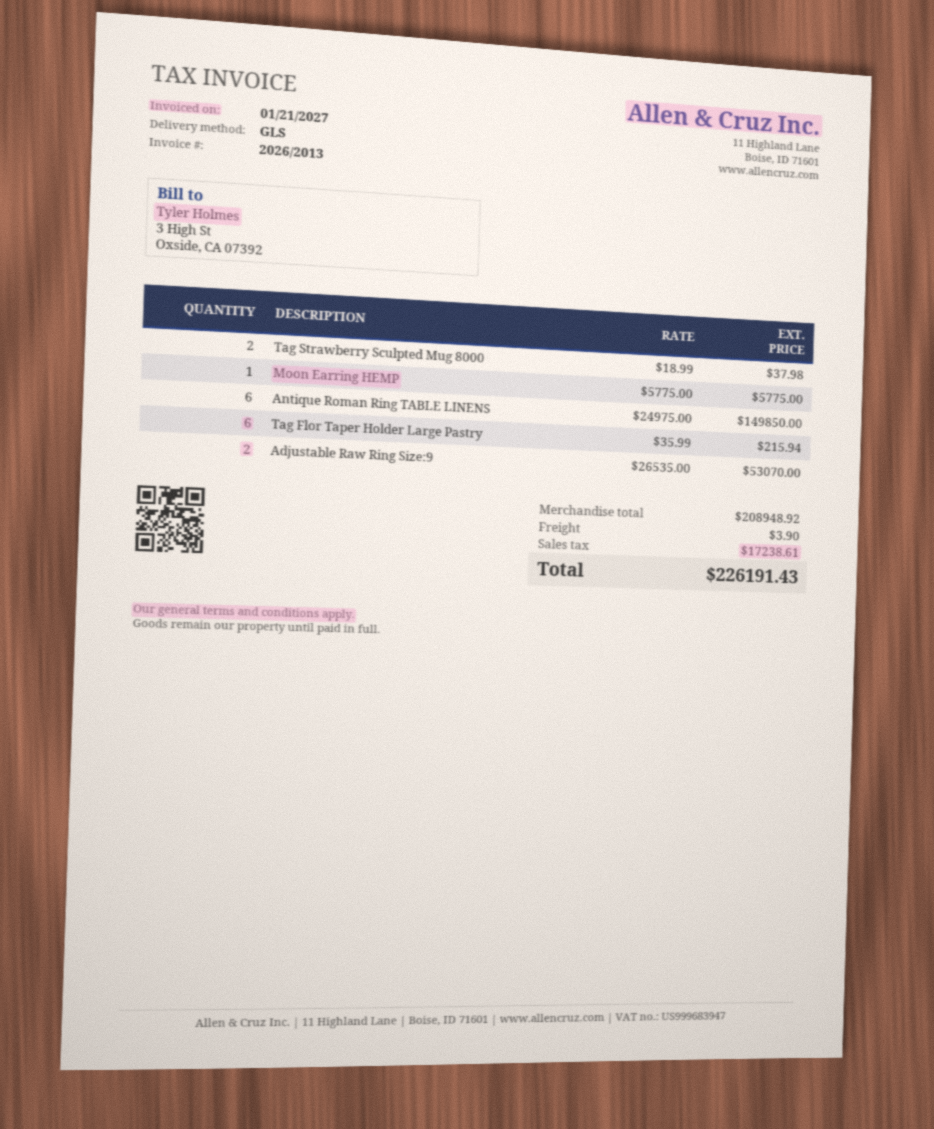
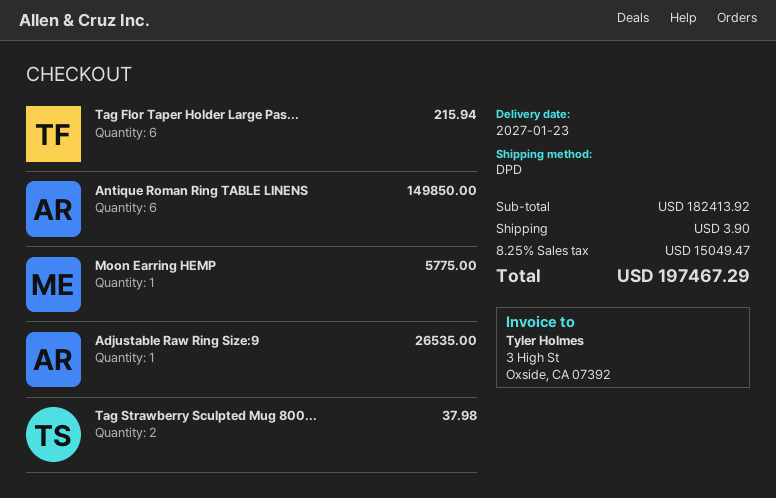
shipping method: GLS -> DPD
Adjustable Raw Ring Size:9: 2 for 53070.00 -> 1 for 26535.00
subtotal: 208948.92 -> 182413.92
tax: 17238.61 -> 15049.47
total: 226191.43 -> 197467.29

